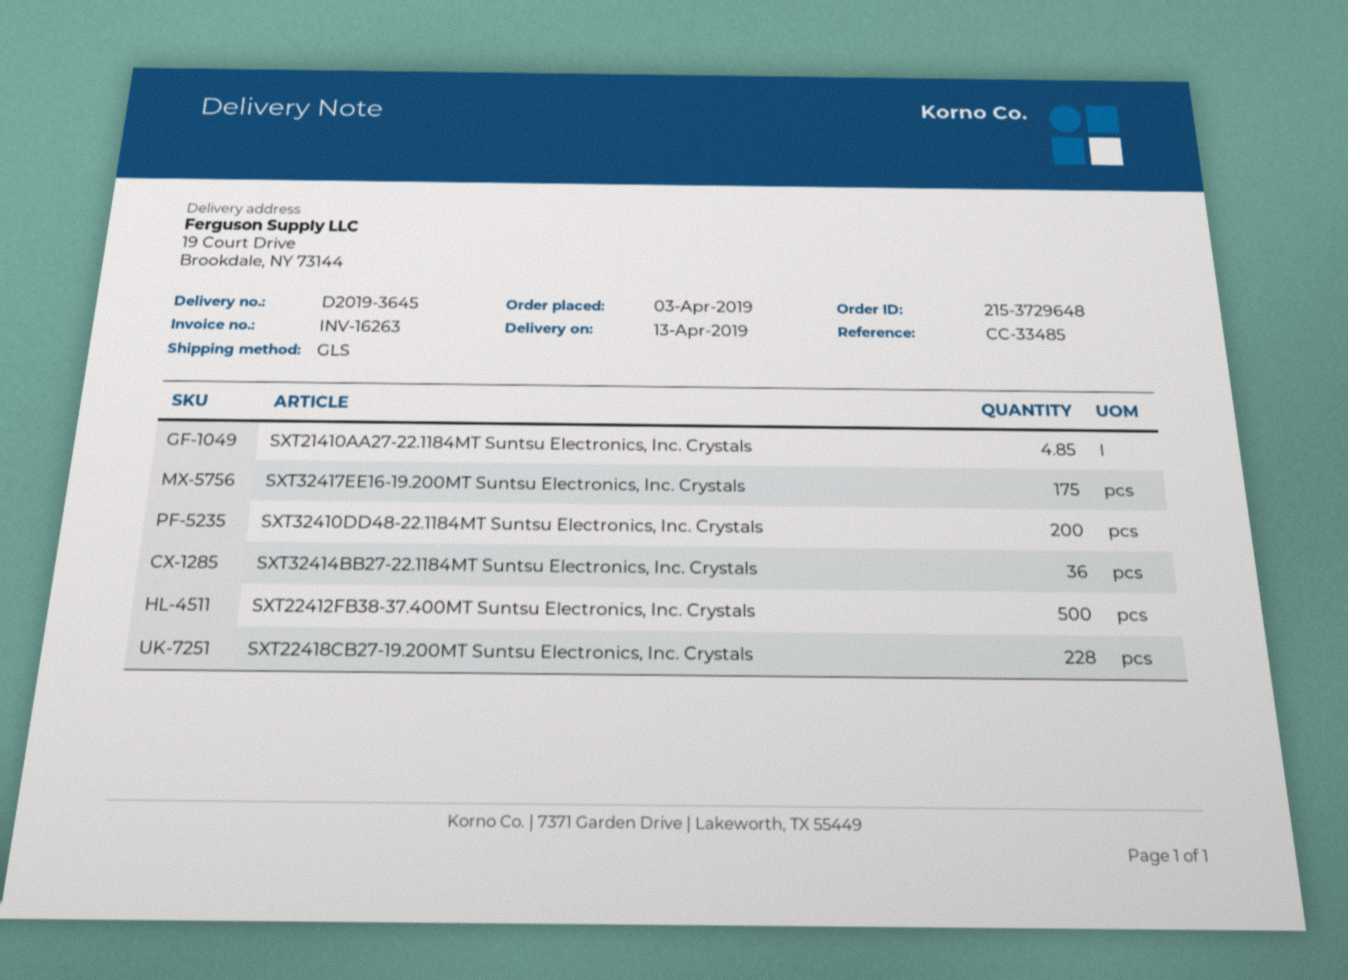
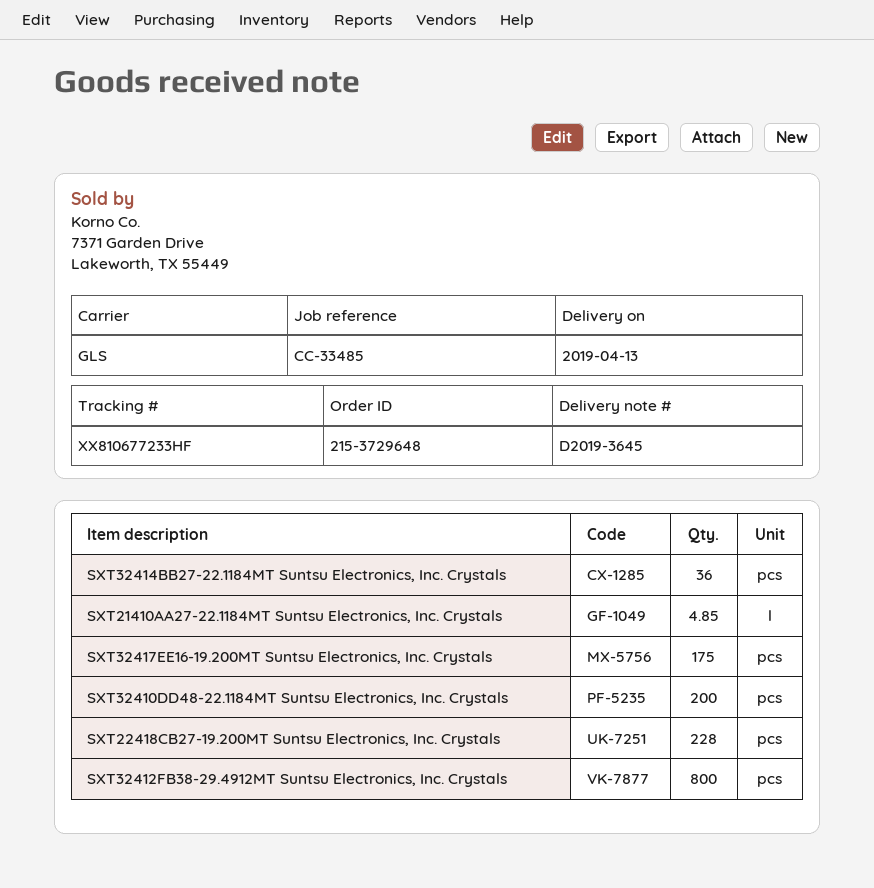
SXT22412FB38-37.400MT Suntsu Electronics, Inc. Crystals: 500 -> none
SXT32412FB38-29.4912MT Suntsu Electronics, Inc. Crystals: none -> 800

